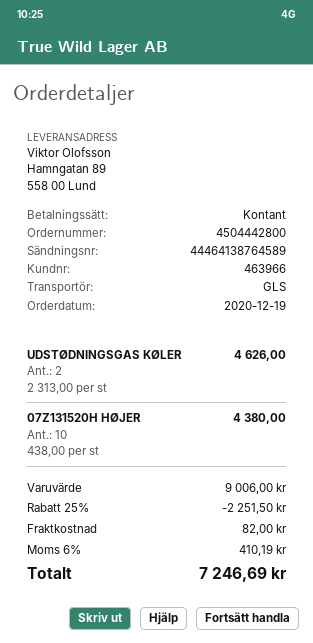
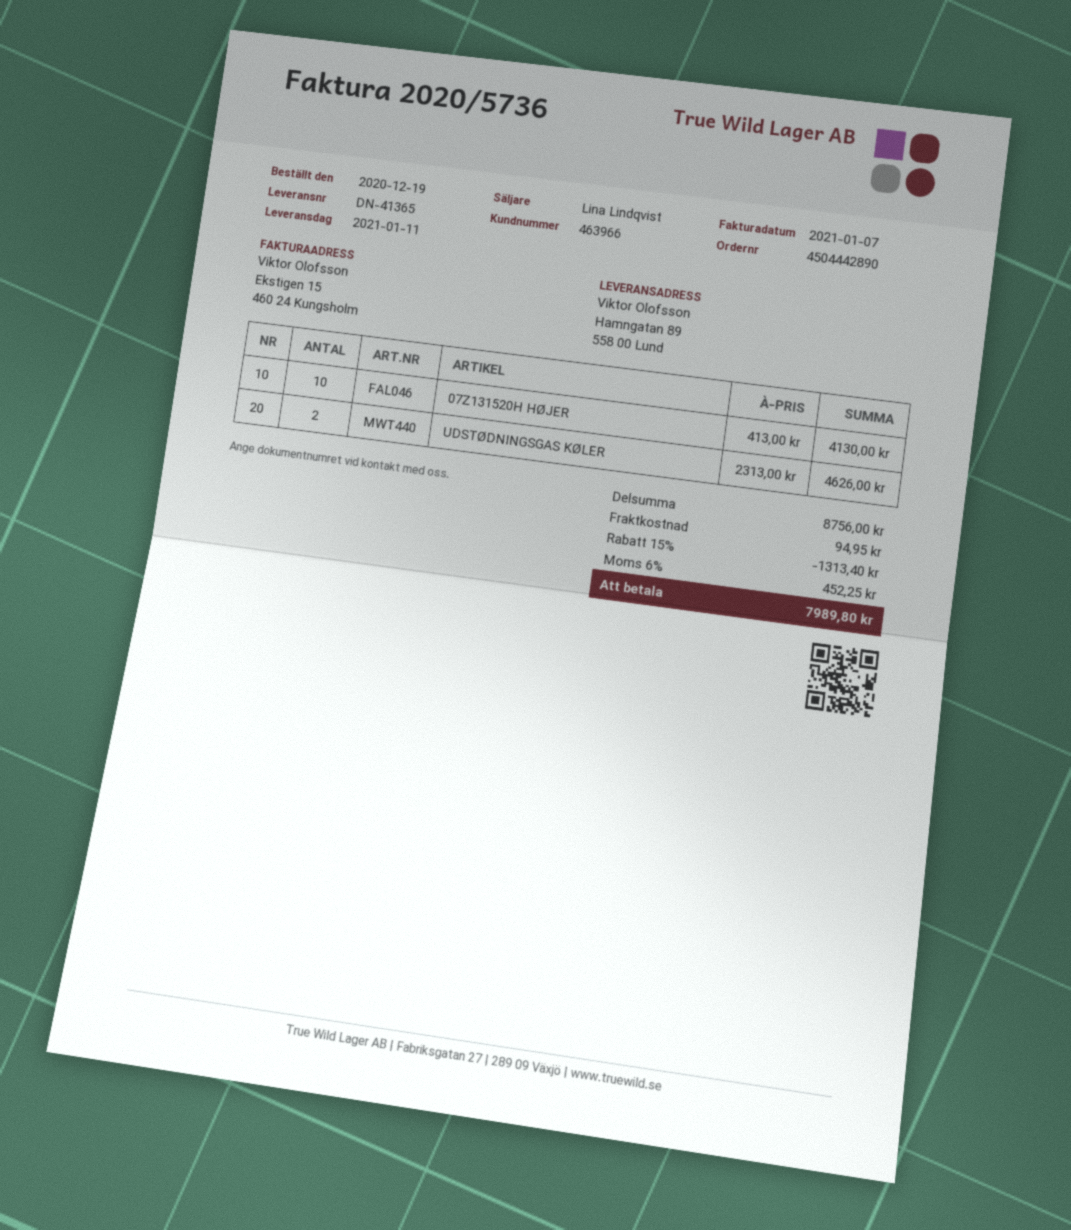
order number: 4504442800 -> 4504442890
07Z131520H HØJER: 10 x 438.00 = 4380.00 -> 10 x 413.00 = 4130.00
subtotal: 9006.00 -> 8756.00
discount: 25% = 2251.50 -> 15% = 1313.40
shipping: 82.00 -> 94.95
tax: 6% = 410.19 -> 6% = 452.25
total: 7246.69 -> 7989.80

